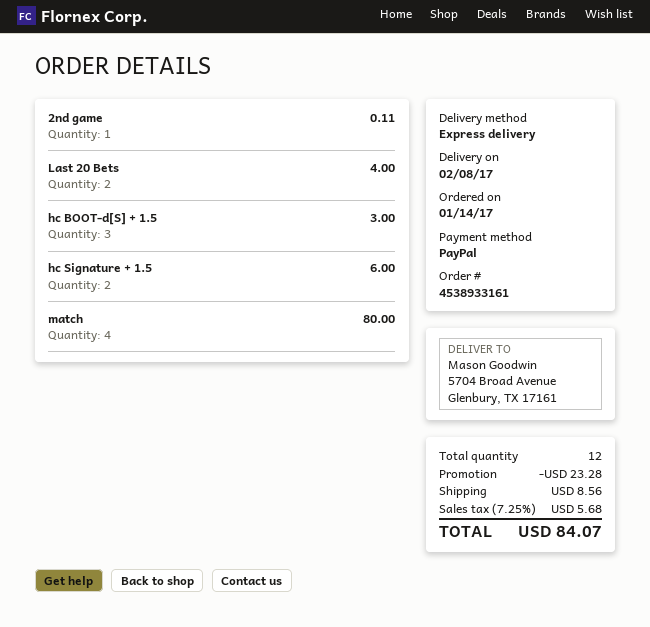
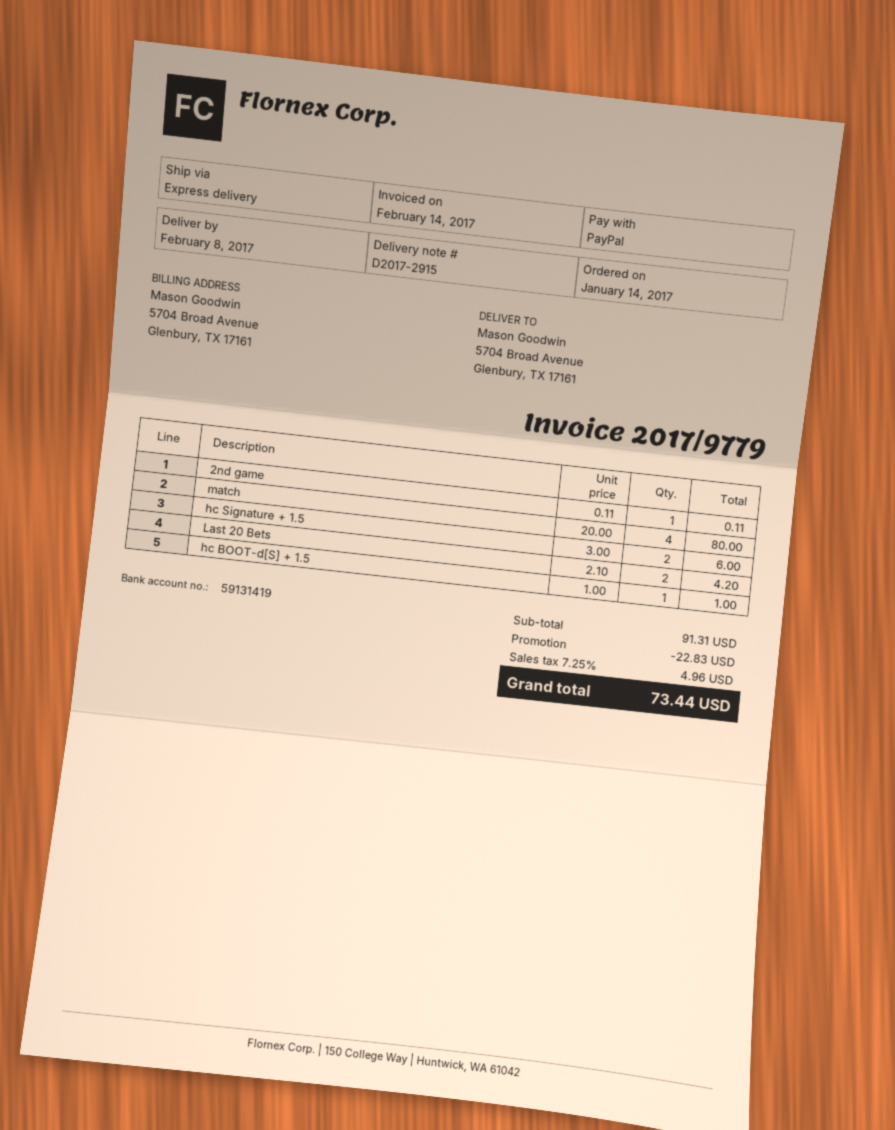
Last 20 Bets: 2 for 4.00 -> 2 for 4.20
hc BOOT-d[S] + 1.5: 3 for 3.00 -> 1 for 1.00
discount: 23.28 -> 22.83
shipping: 8.56 -> none
tax: 7.25% = 5.68 -> 7.25% = 4.96
total: 84.07 -> 73.44

